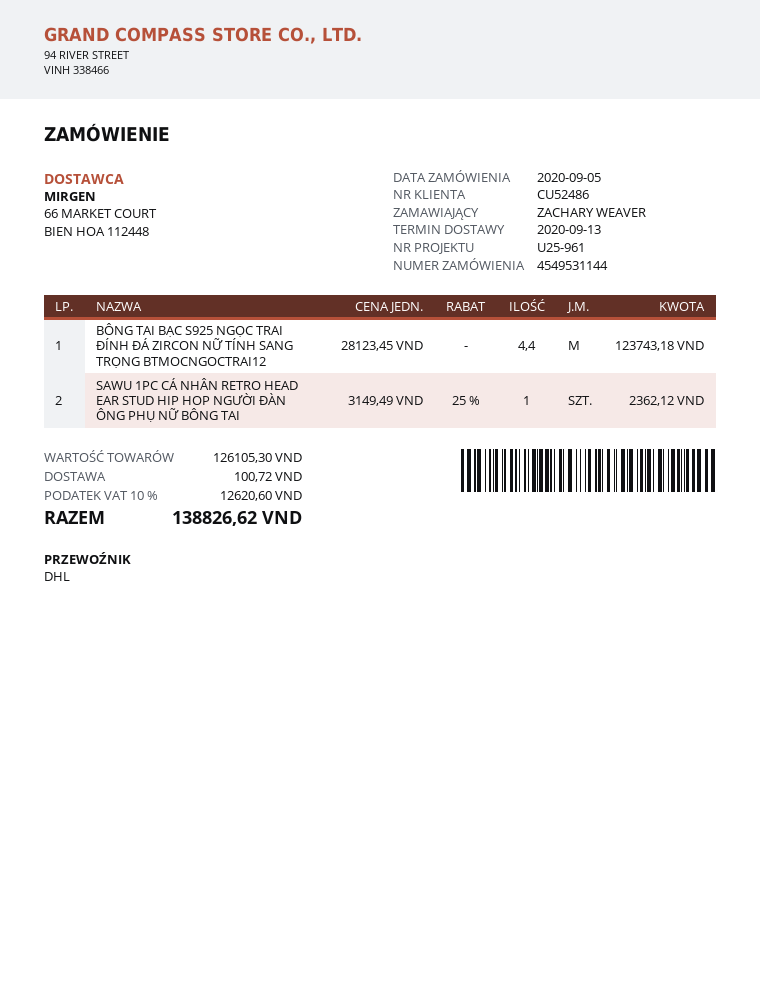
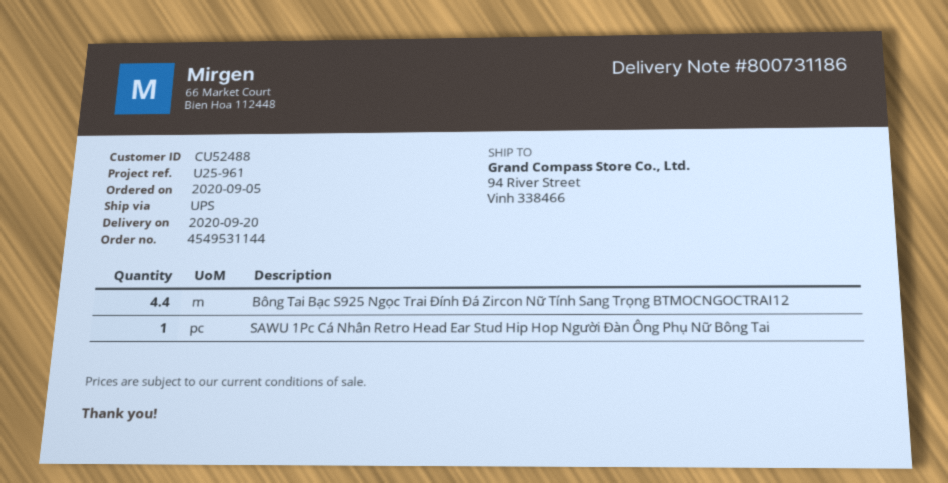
delivery date: 2020-09-13 -> 2020-09-20
customer number: CU52486 -> CU52488
shipping method: DHL -> UPS

